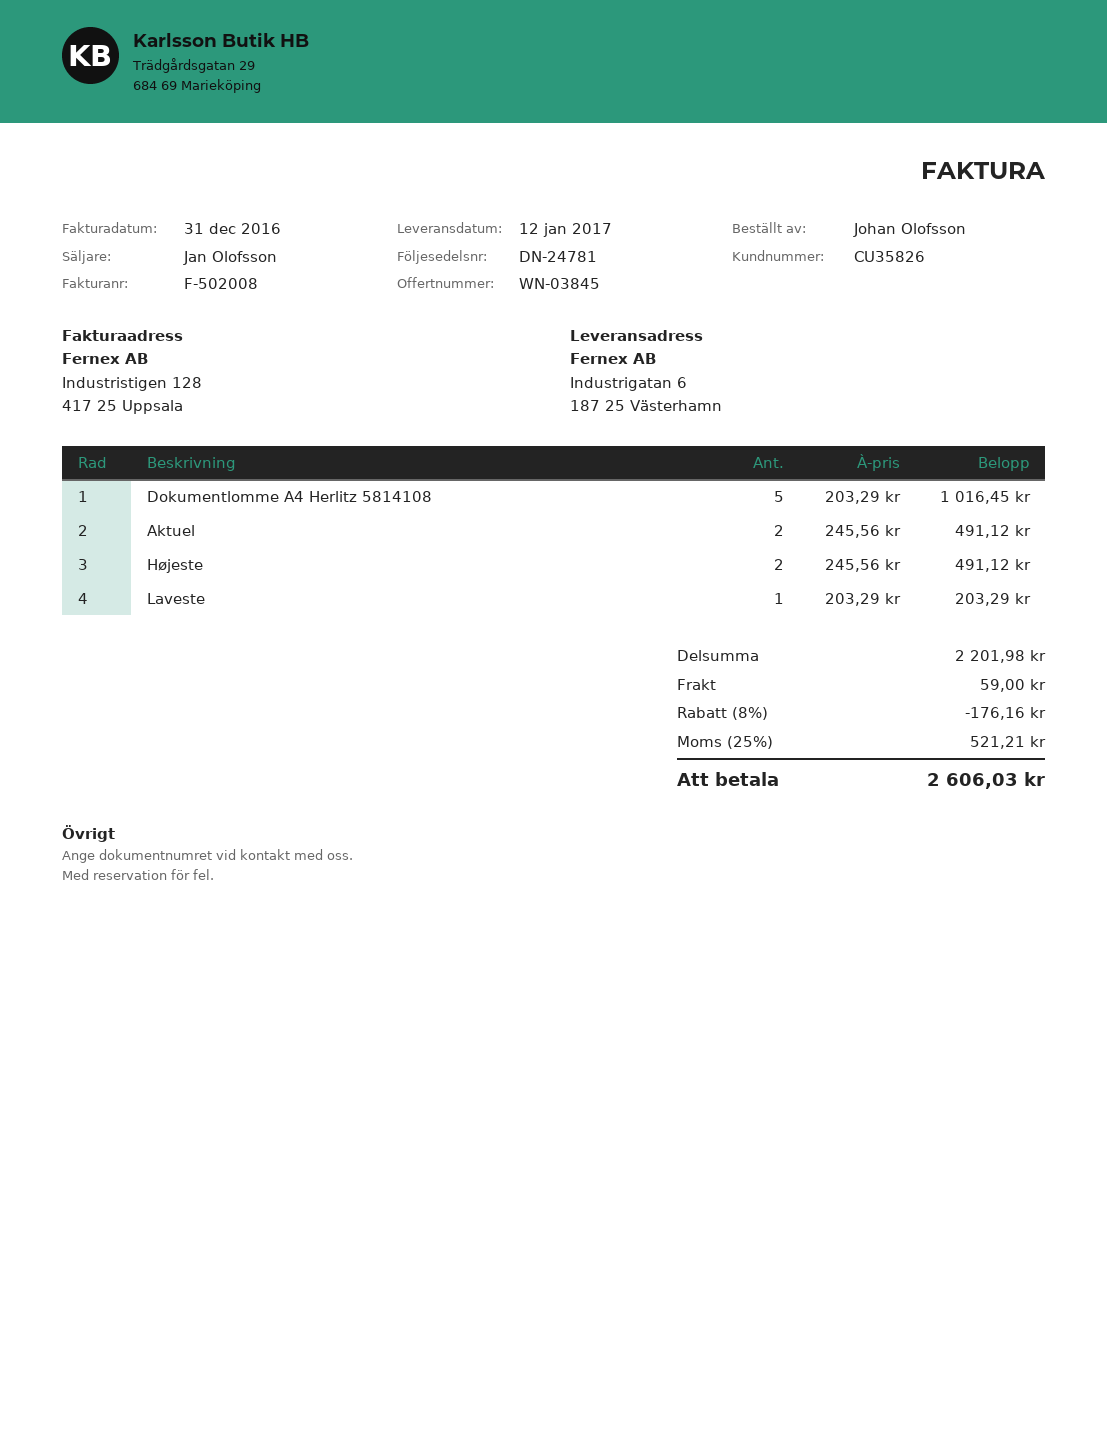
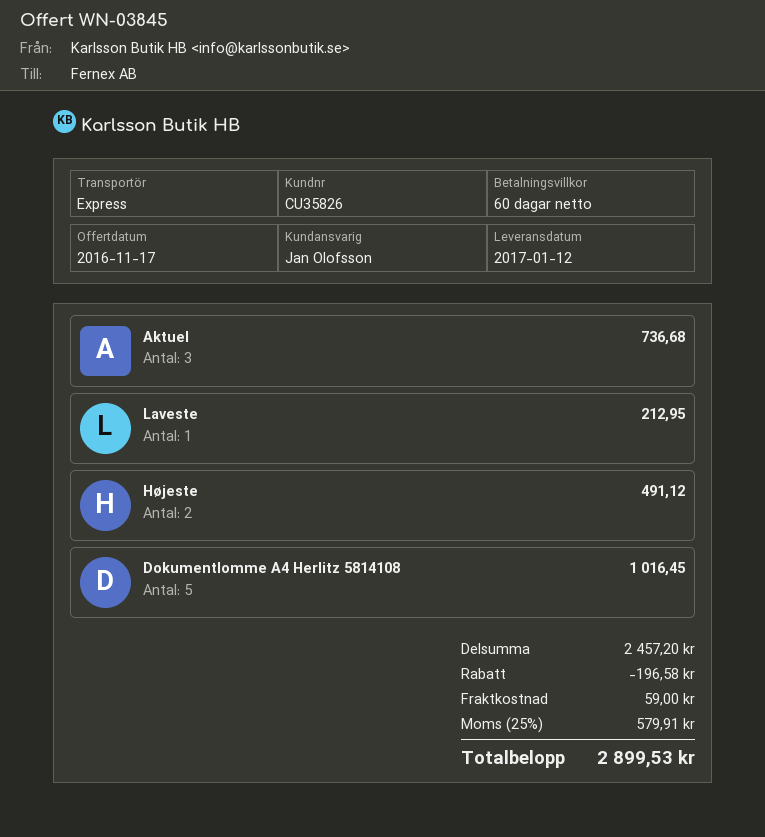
Aktuel: 2 for 491.12 -> 3 for 736.68
Laveste: 1 for 203.29 -> 1 for 212.95
subtotal: 2201.98 -> 2457.20
discount: 176.16 -> 196.58
tax: 25% = 521.21 -> 25% = 579.91
total: 2606.03 -> 2899.53

